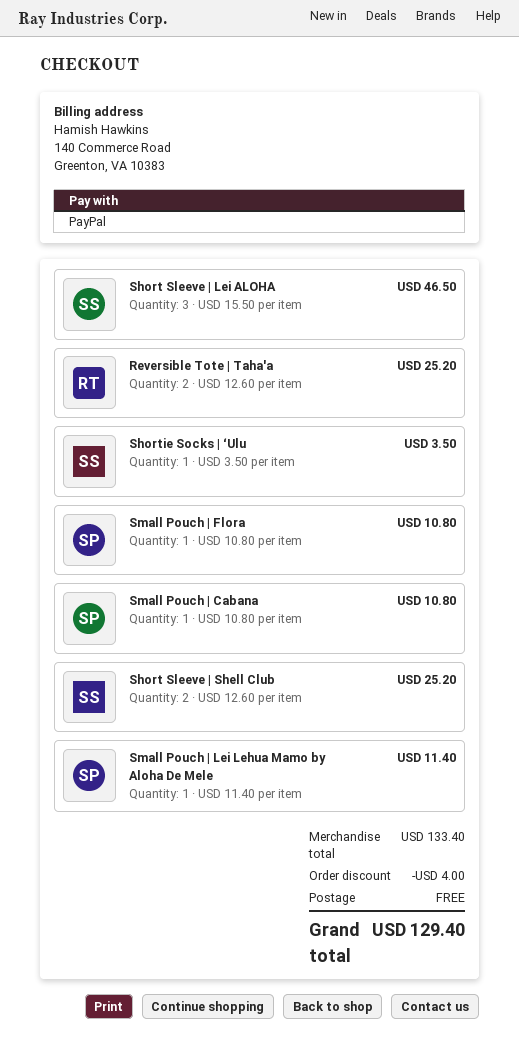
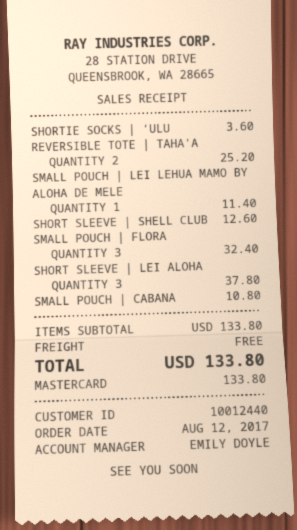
payment method: PayPal -> Mastercard
Short Sleeve | Lei ALOHA: 3 for 46.50 -> 3 for 37.80
Shortie Socks | ʻUlu: 1 for 3.50 -> 1 for 3.60
Small Pouch | Flora: 1 for 10.80 -> 3 for 32.40
Short Sleeve | Shell Club: 2 for 25.20 -> 1 for 12.60
subtotal: 133.40 -> 133.80
discount: 4.00 -> none
total: 129.40 -> 133.80

